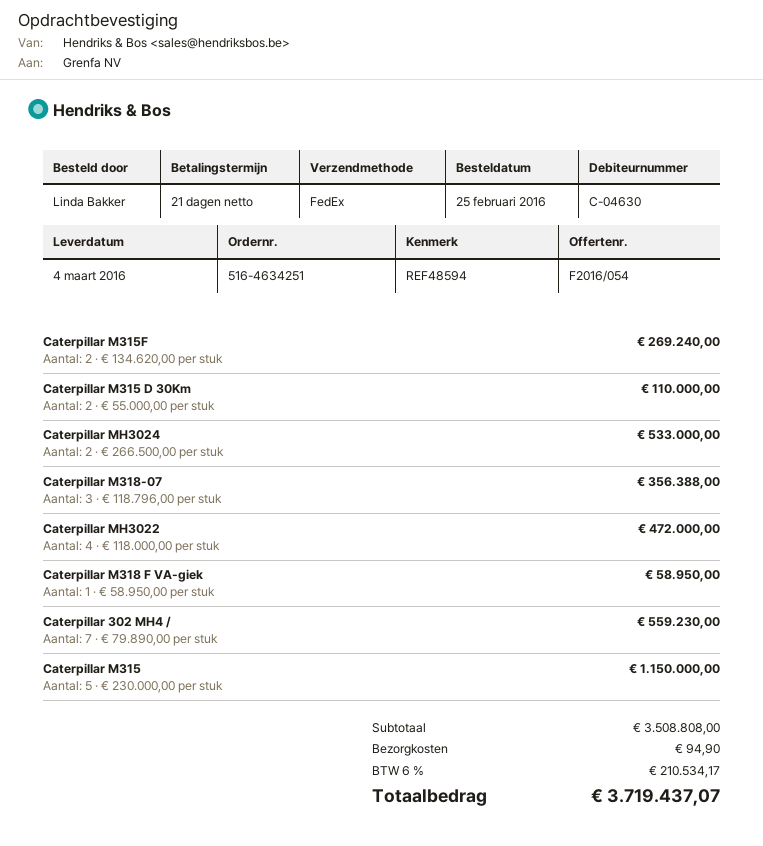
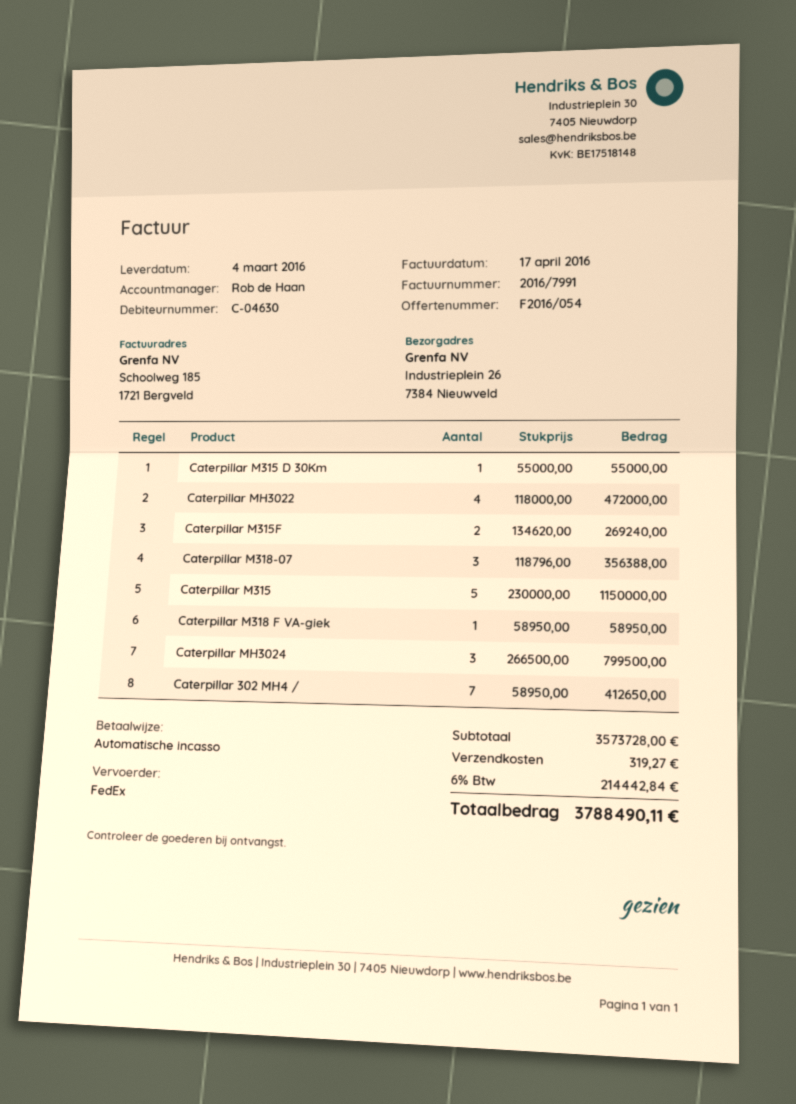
Caterpillar M315 D 30Km: 2 x 55000.00 = 110000.00 -> 1 x 55000.00 = 55000.00
Caterpillar MH3024: 2 x 266500.00 = 533000.00 -> 3 x 266500.00 = 799500.00
Caterpillar 302 MH4 /: 7 x 79890.00 = 559230.00 -> 7 x 58950.00 = 412650.00
subtotal: 3508808.00 -> 3573728.00
shipping: 94.90 -> 319.27
tax: 6% = 210534.17 -> 6% = 214442.84
total: 3719437.07 -> 3788490.11

